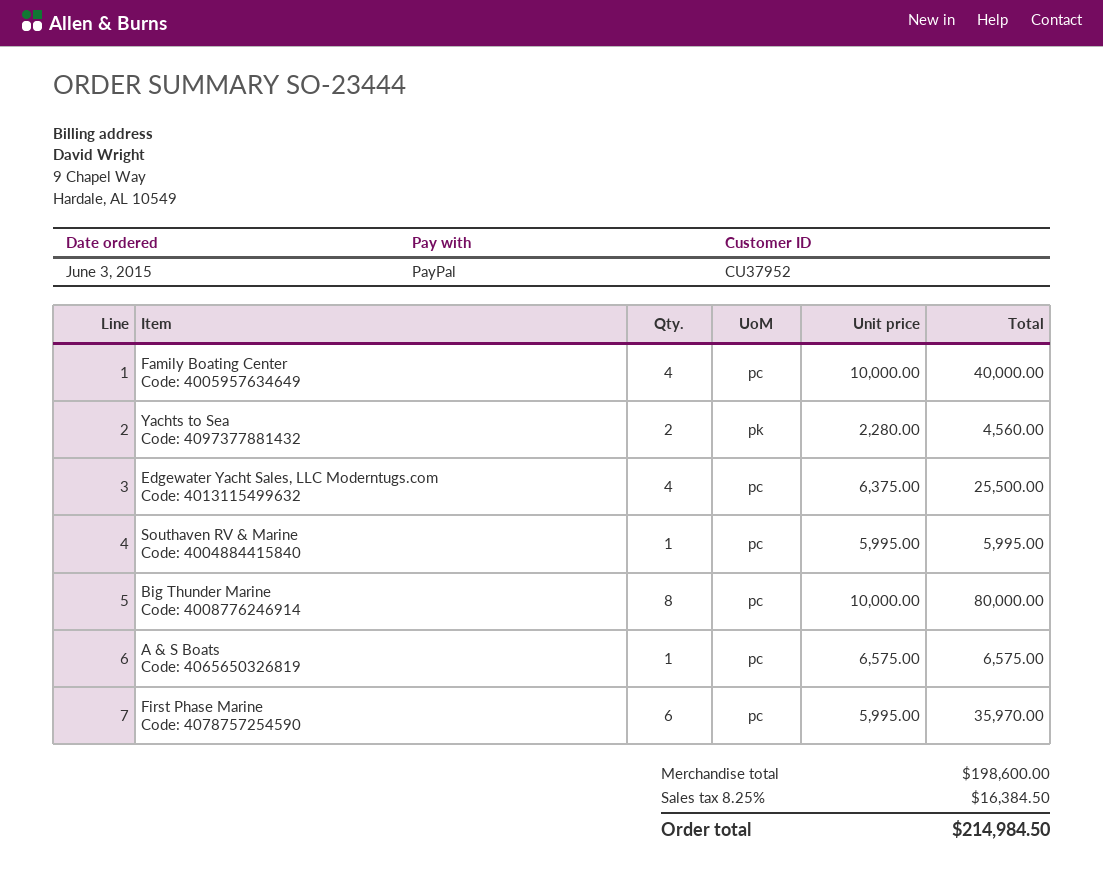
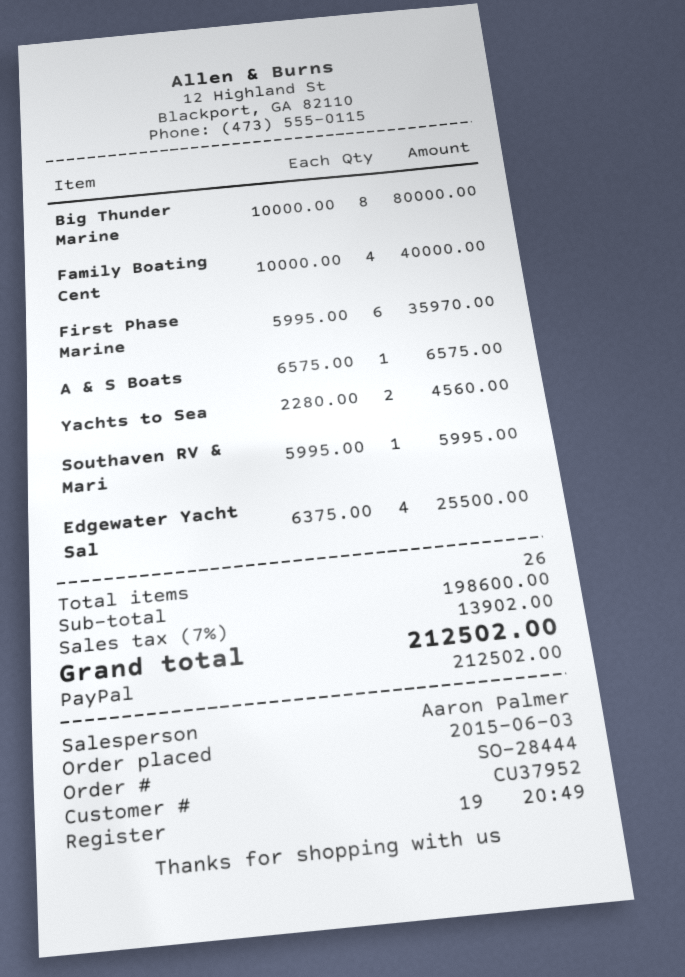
order number: SO-23444 -> SO-28444
tax: 8.25% = 16384.50 -> 7% = 13902.00
total: 214984.50 -> 212502.00

